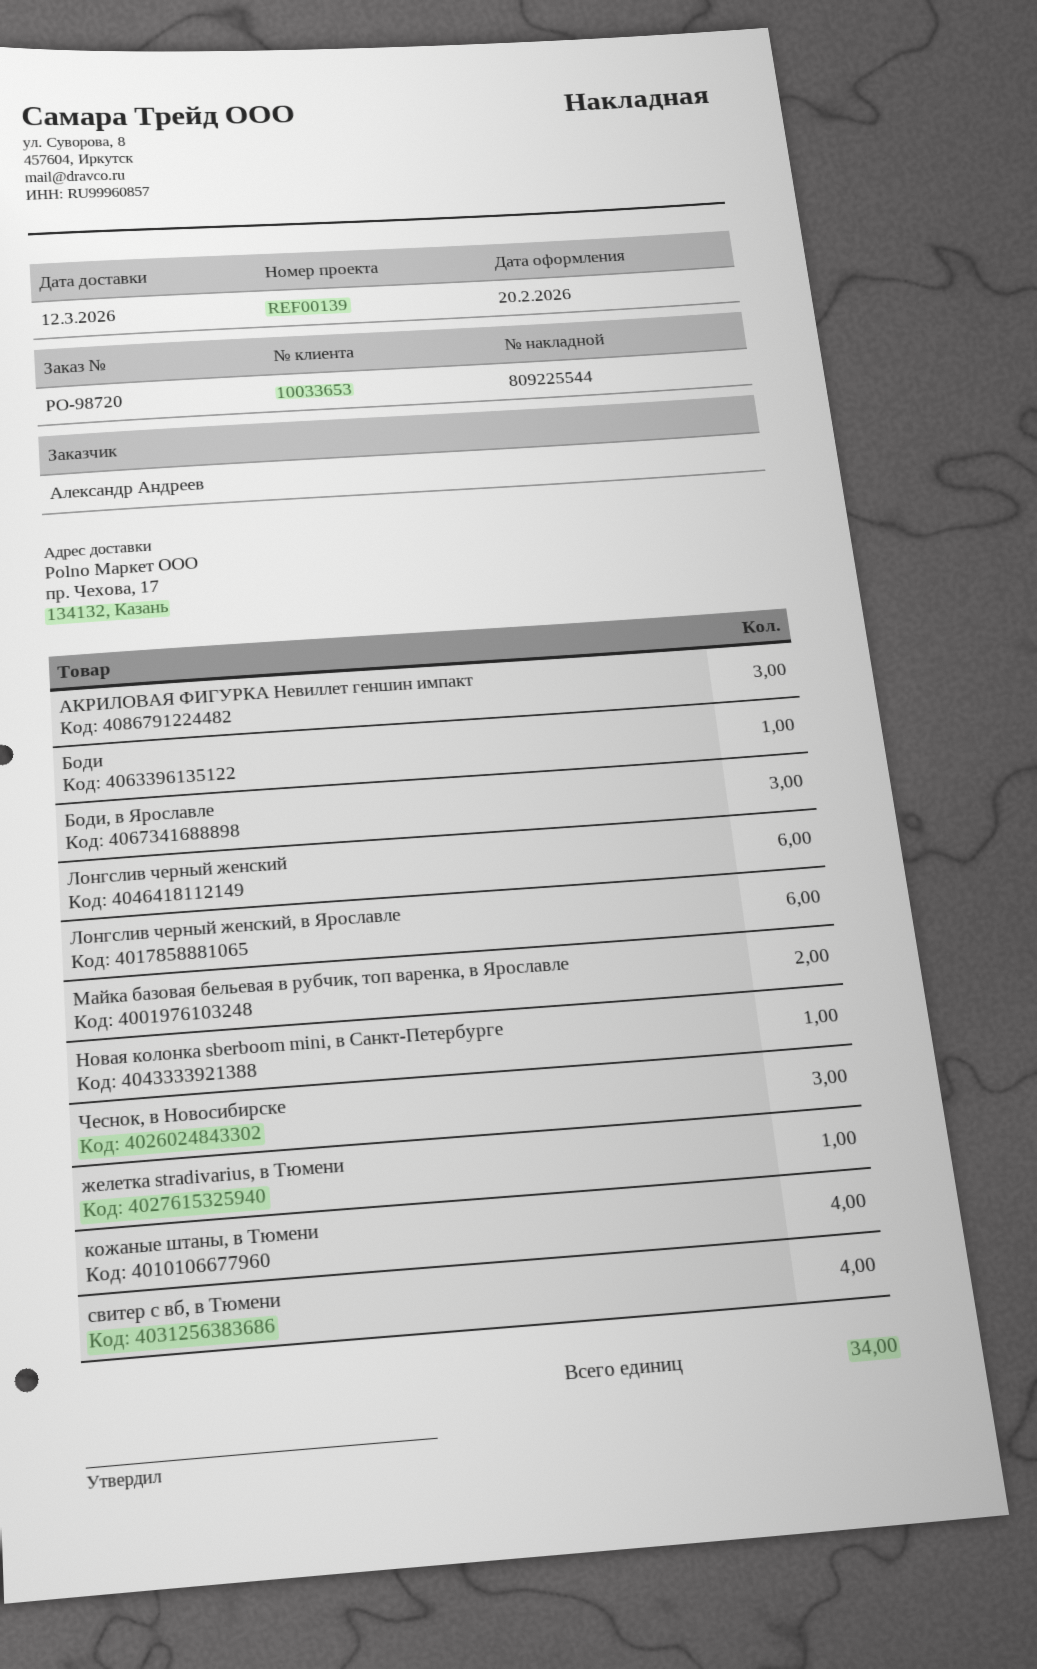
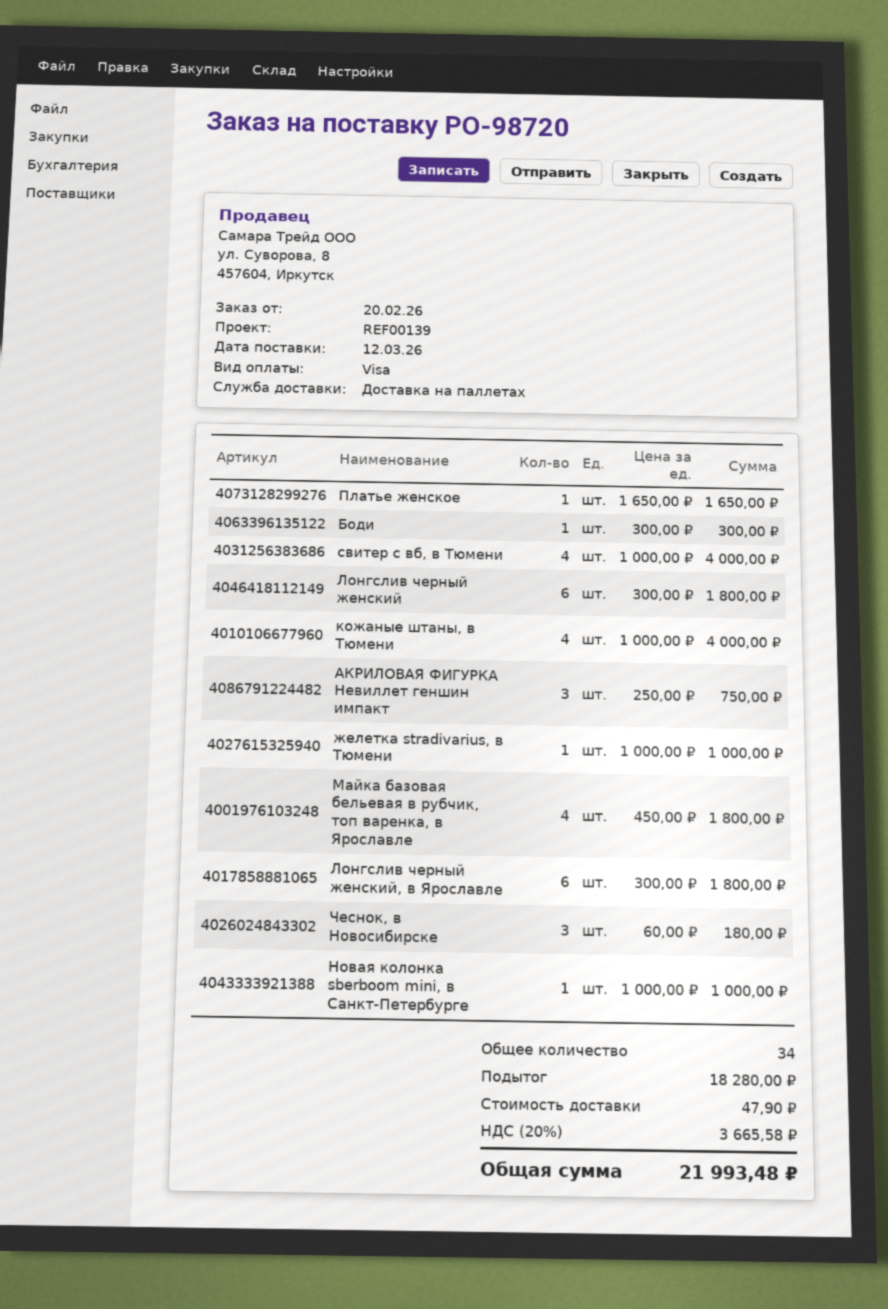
Боди, в Ярославле: 3 -> none
Майка базовая бельевая в рубчик, топ варенка, в Ярославле: 2 -> 4
Платье женское: none -> 1

